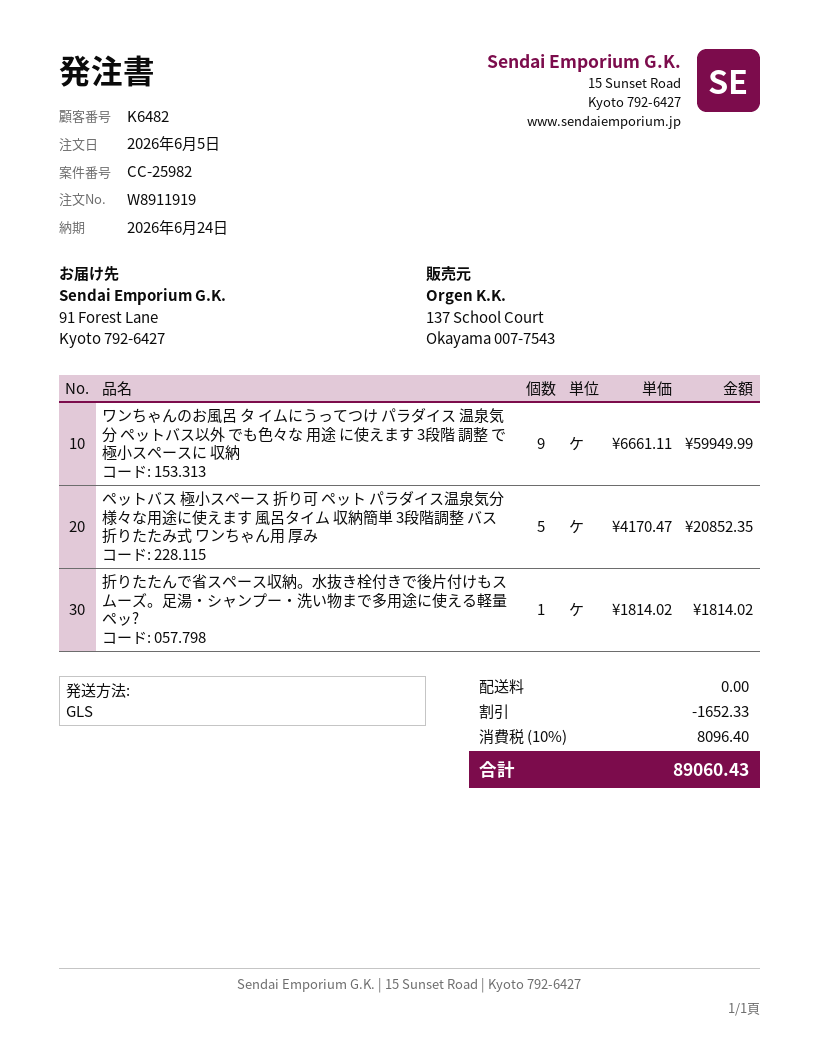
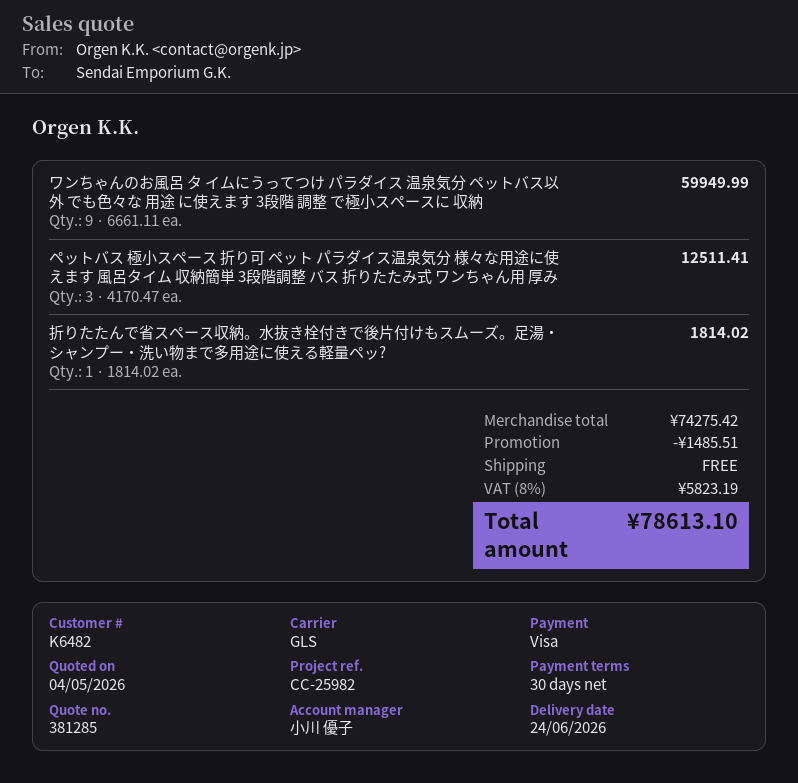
ペットバス 極小スペース 折り可 ペット パラダイス温泉気分 様々な用途に使えます 風呂タイム 収納簡単 3段階調整 バス 折りたたみ式 ワンちゃん用 厚み: 5 x 4170.47 = 20852.35 -> 3 x 4170.47 = 12511.41
discount: 1652.33 -> 1485.51
tax: 10% = 8096.40 -> 8% = 5823.19
total: 89060.43 -> 78613.10

